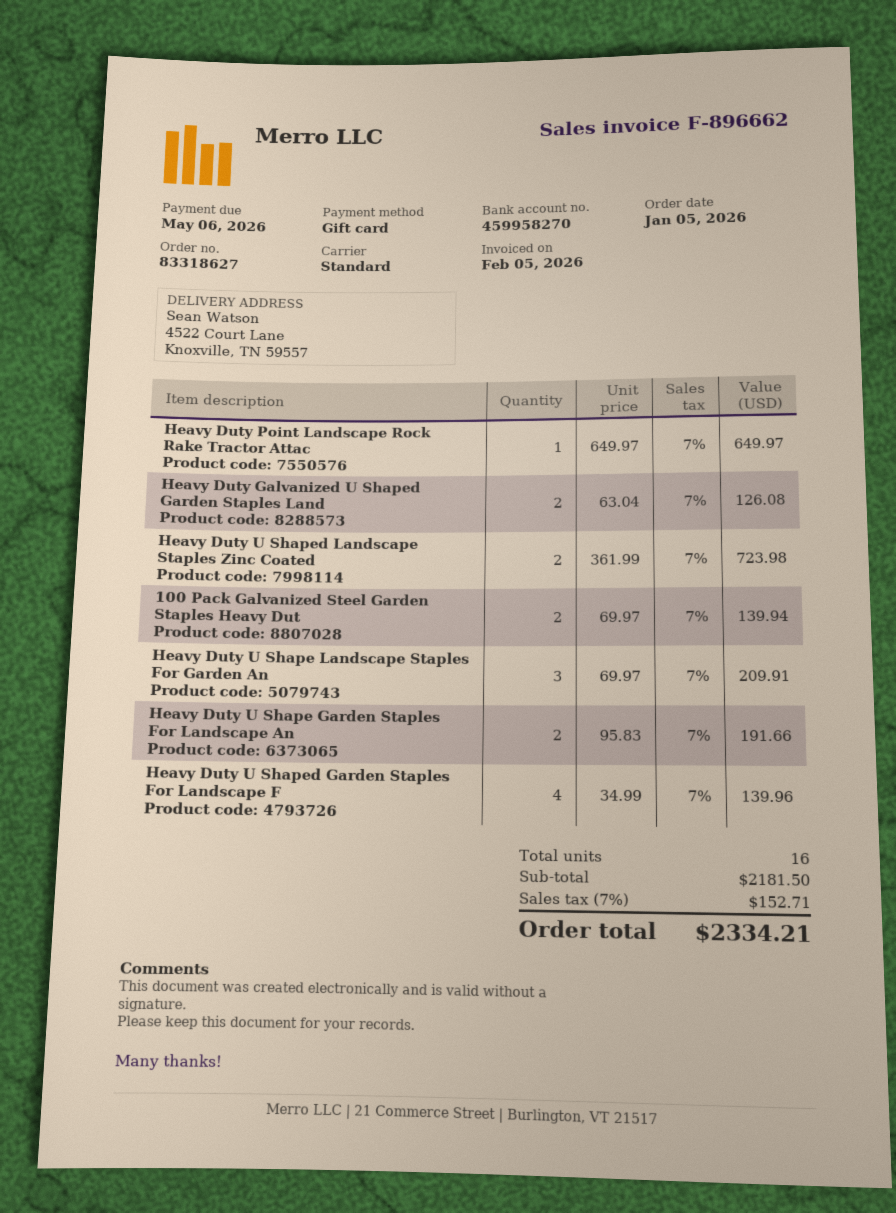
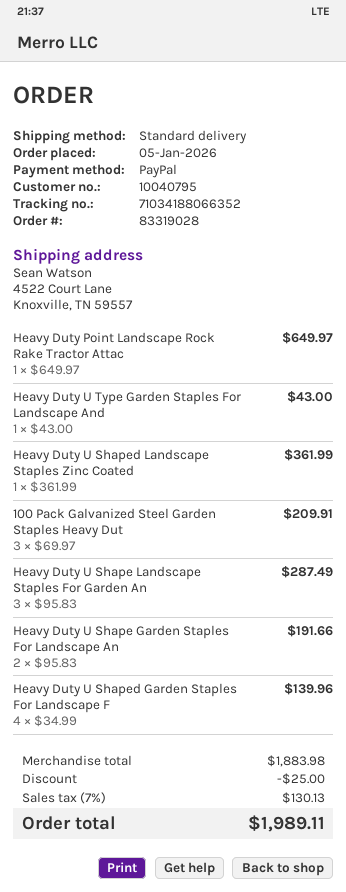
order number: 83318627 -> 83319028
payment method: gift card -> PayPal
Heavy Duty Galvanized U Shaped Garden Staples Land: 2 x 63.04 = 126.08 -> none
Heavy Duty U Shaped Landscape Staples Zinc Coated: 2 x 361.99 = 723.98 -> 1 x 361.99 = 361.99
100 Pack Galvanized Steel Garden Staples Heavy Dut: 2 x 69.97 = 139.94 -> 3 x 69.97 = 209.91
Heavy Duty U Shape Landscape Staples For Garden An: 3 x 69.97 = 209.91 -> 3 x 95.83 = 287.49
Heavy Duty U Type Garden Staples For Landscape And: none -> 1 x 43.00 = 43.00
subtotal: 2181.50 -> 1883.98
discount: none -> 25.00
tax: 7% = 152.71 -> 7% = 130.13
total: 2334.21 -> 1989.11

